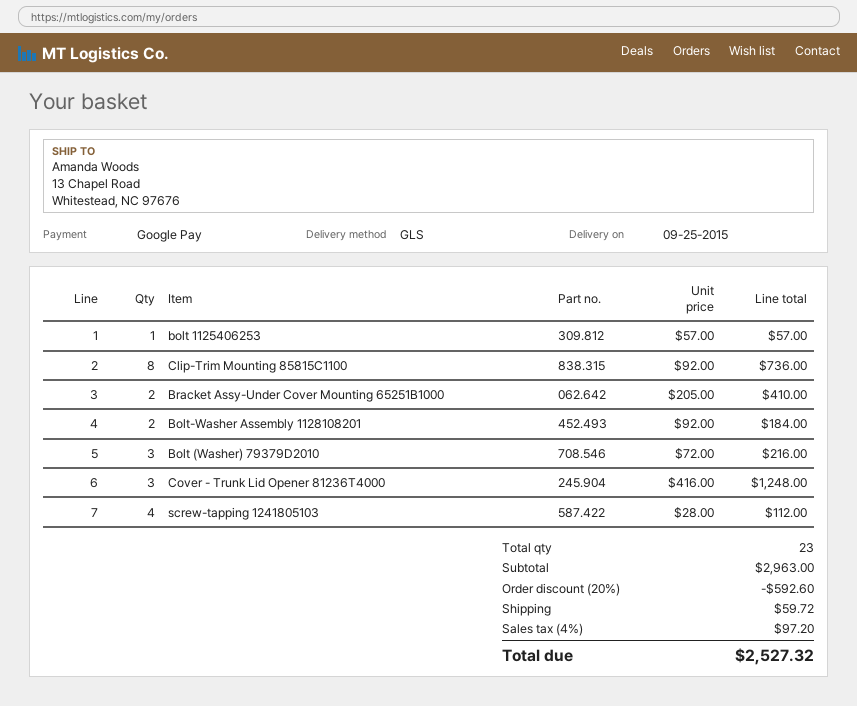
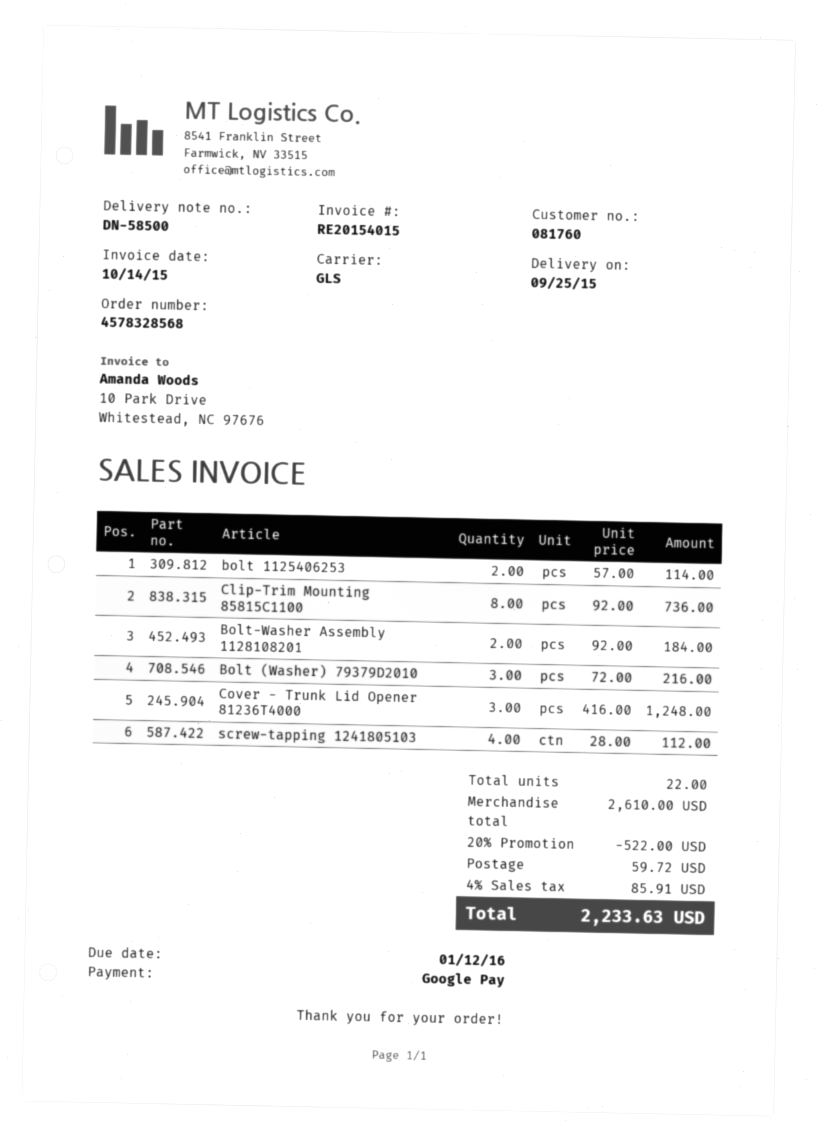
bolt 1125406253: 1 x 57.00 = 57.00 -> 2 x 57.00 = 114.00
Bracket Assy-Under Cover Mounting 65251B1000: 2 x 205.00 = 410.00 -> none
total quantity: 23 -> 22
subtotal: 2963.00 -> 2610.00
discount: 20% = 592.60 -> 20% = 522.00
tax: 4% = 97.20 -> 4% = 85.91
total: 2527.32 -> 2233.63

